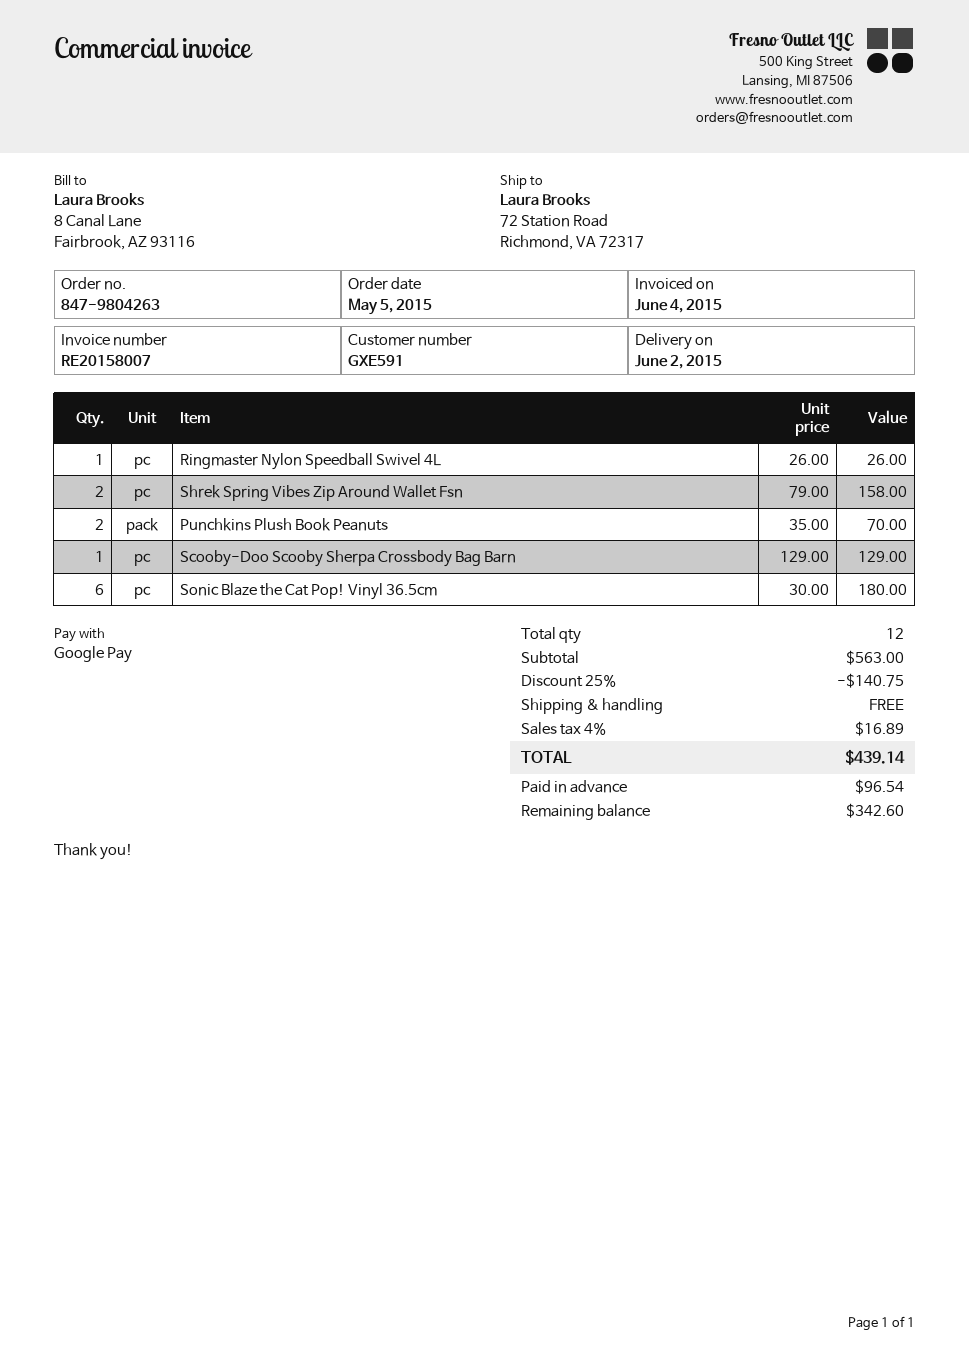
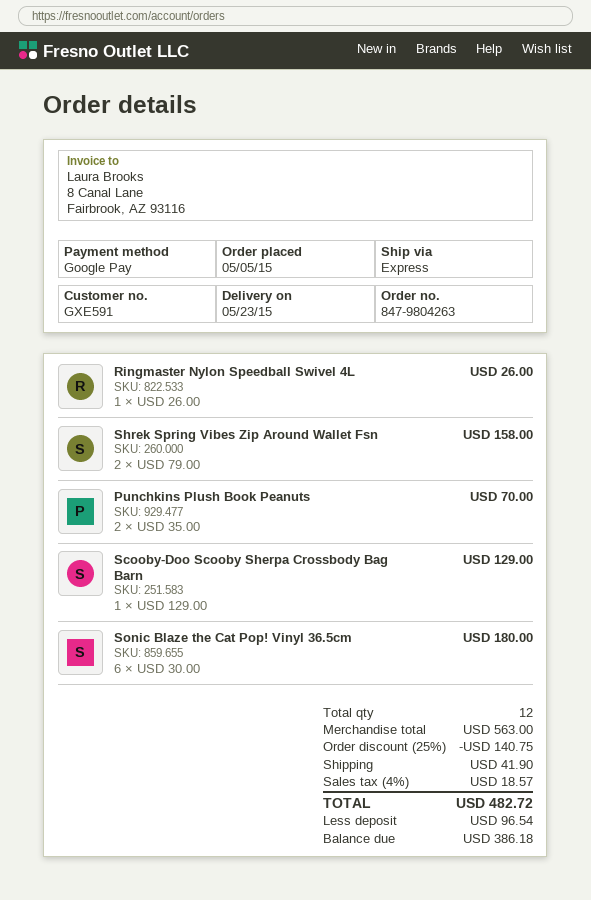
delivery date: 2015-06-02 -> 2015-05-23
shipping: 0.00 -> 41.90
tax: 4% = 16.89 -> 4% = 18.57
total: 439.14 -> 482.72
balance: 342.60 -> 386.18

